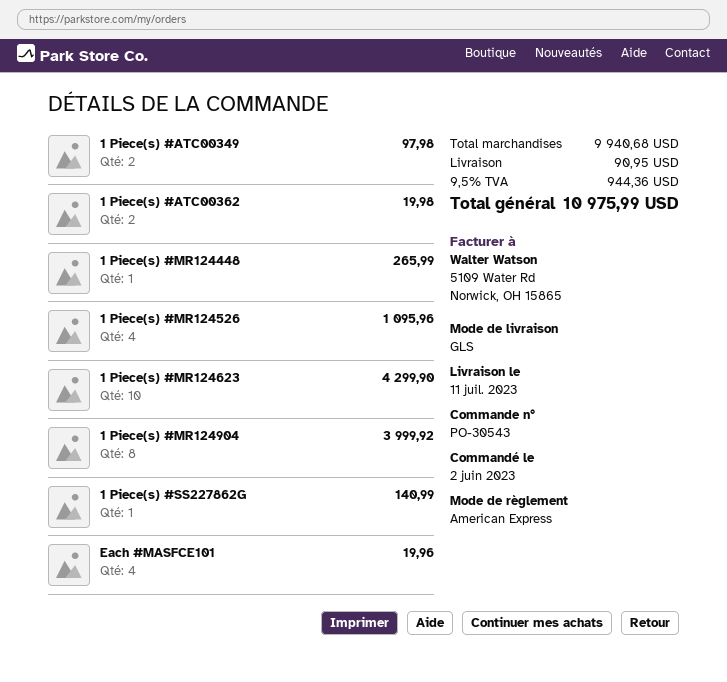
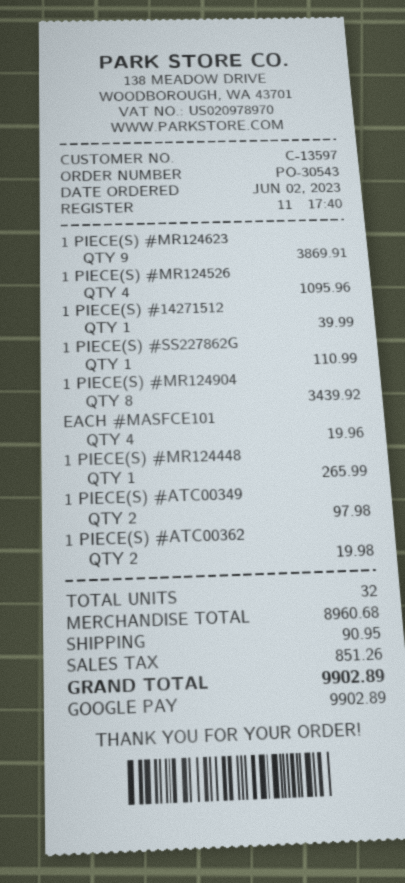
payment method: American Express -> Google Pay
1 Piece(s) #MR124623: 10 for 4299.90 -> 9 for 3869.91
1 Piece(s) #MR124904: 8 for 3999.92 -> 8 for 3439.92
1 Piece(s) #SS227862G: 1 for 140.99 -> 1 for 110.99
1 PIECE(S) #14271512: none -> 1 for 39.99
subtotal: 9940.68 -> 8960.68
tax: 944.36 -> 851.26
total: 10975.99 -> 9902.89

